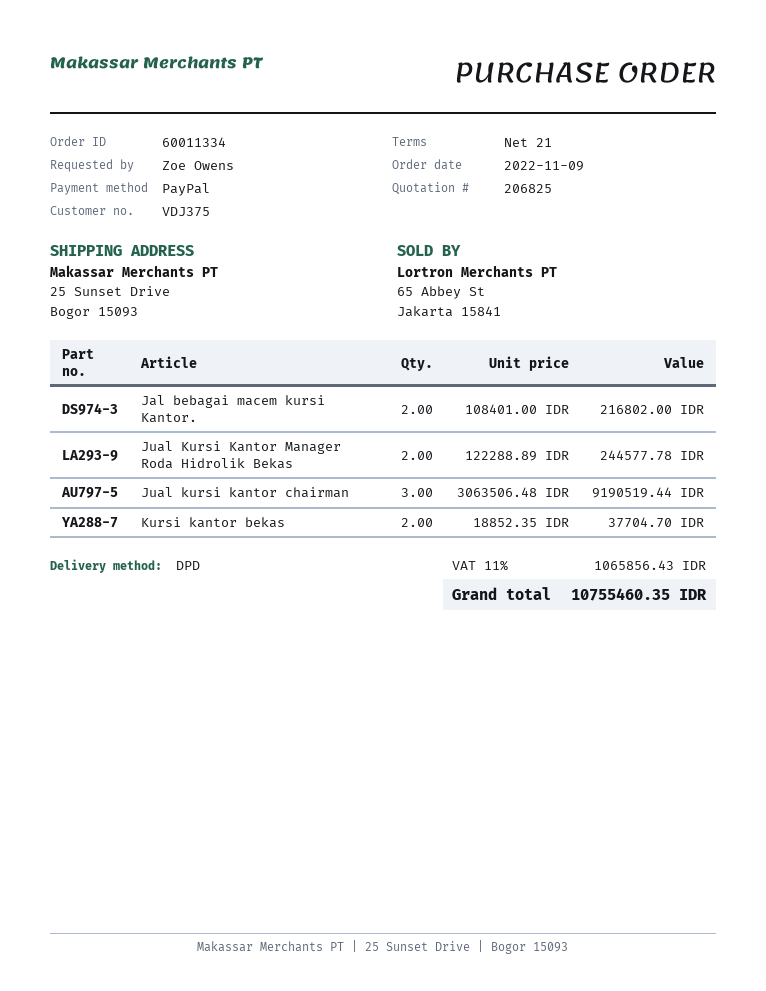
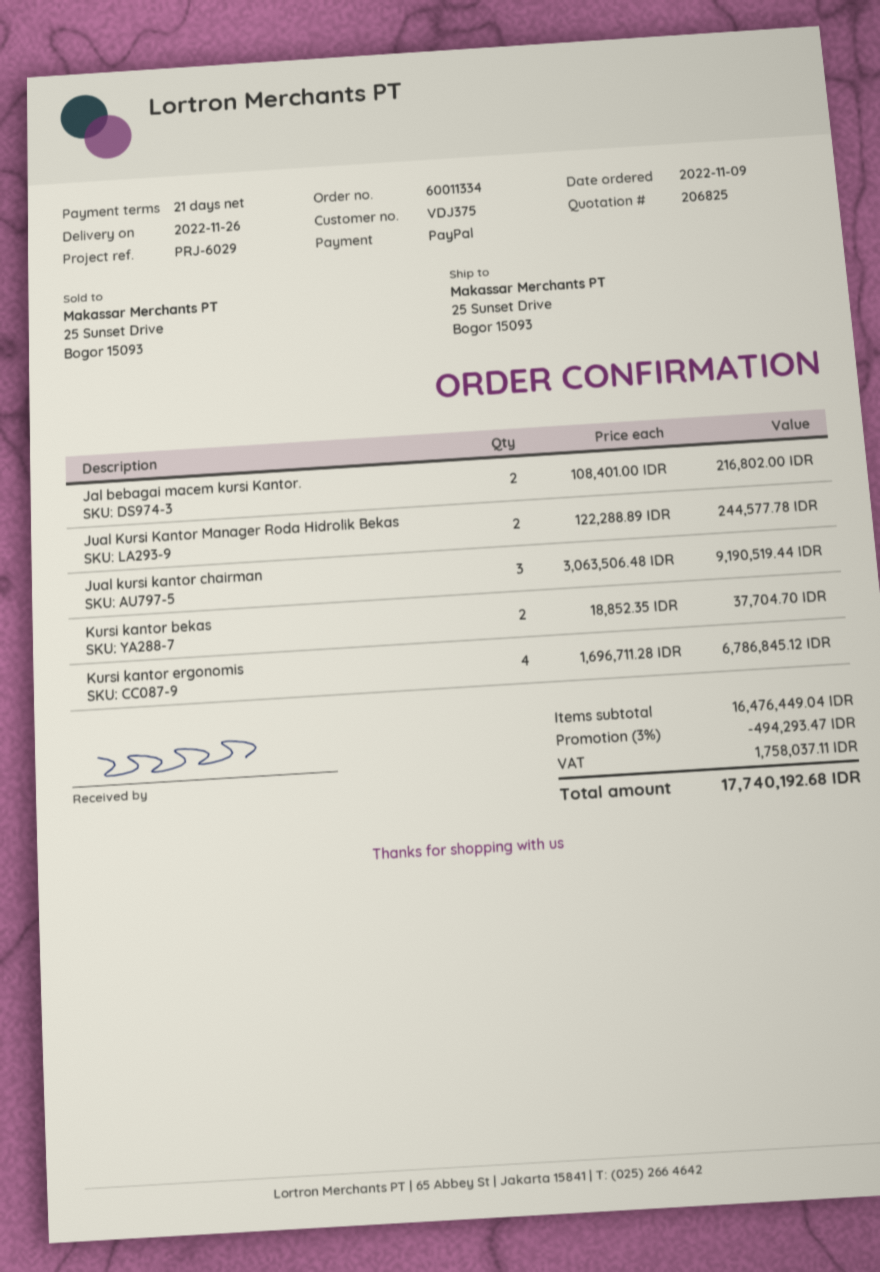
Kursi kantor ergonomis: none -> 4 x 1696711.28 = 6786845.12
discount: none -> 3% = 494293.47
tax: 1065856.43 -> 1758037.11
total: 10755460.35 -> 17740192.68

